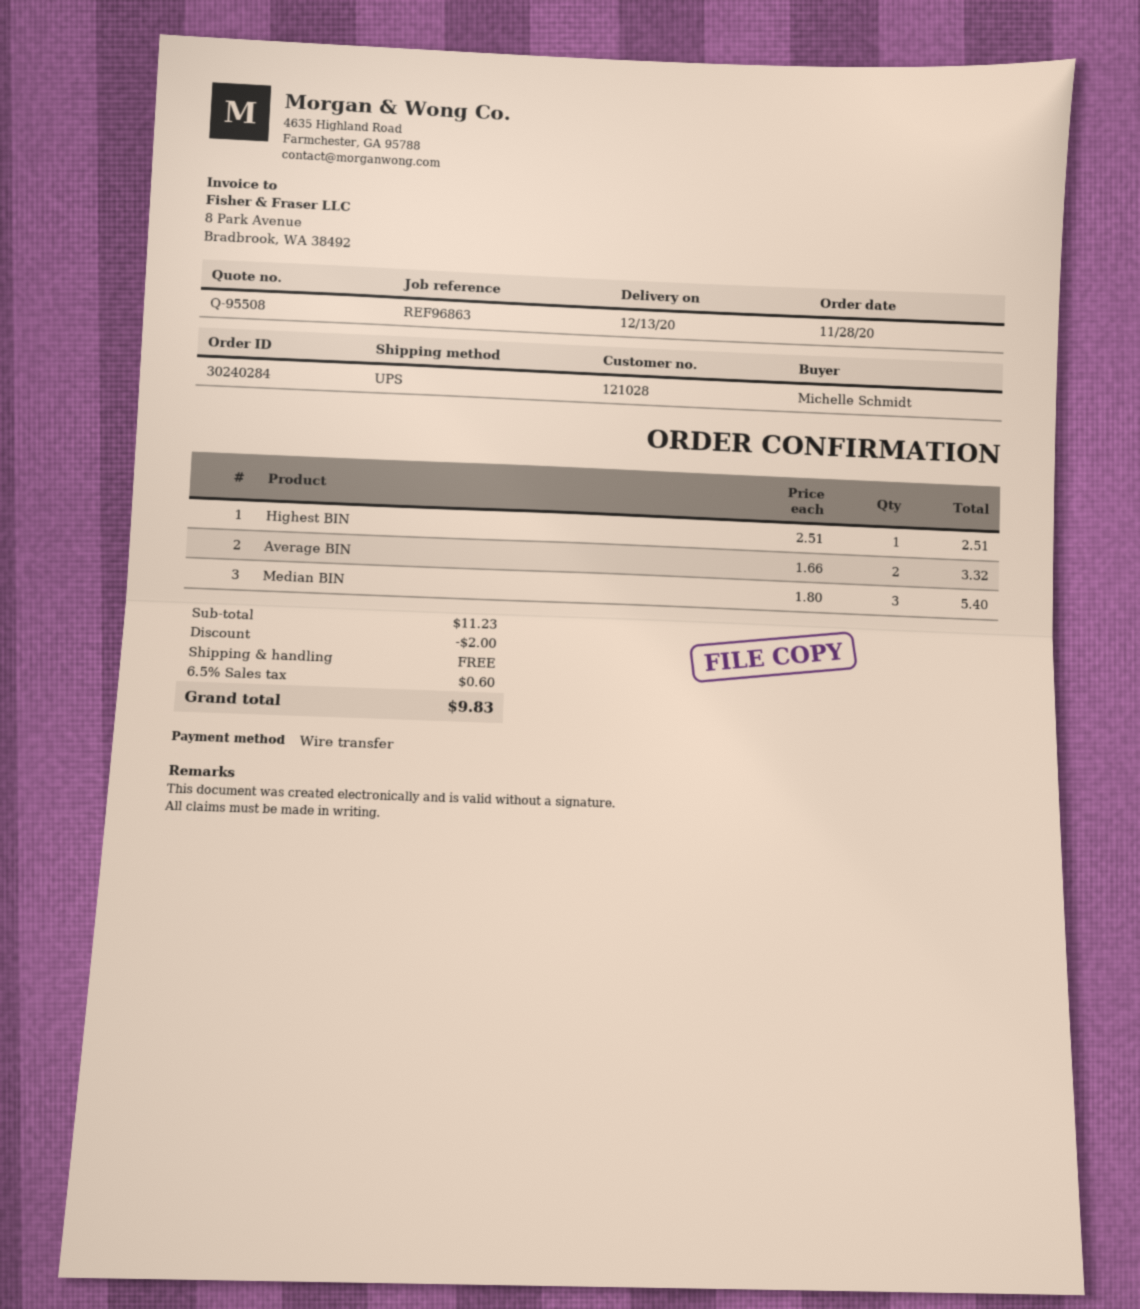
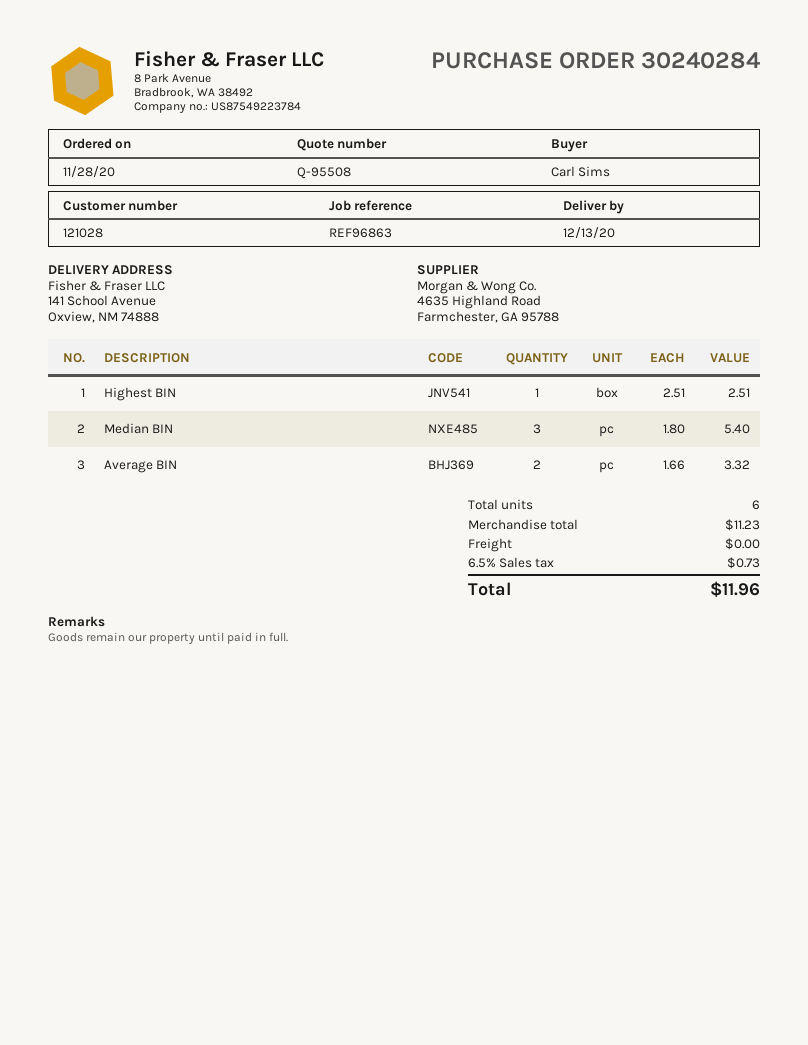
ordered by: Michelle Schmidt -> Carl Sims
discount: 2.00 -> none
tax: 6.5% = 0.60 -> 6.5% = 0.73
total: 9.83 -> 11.96

